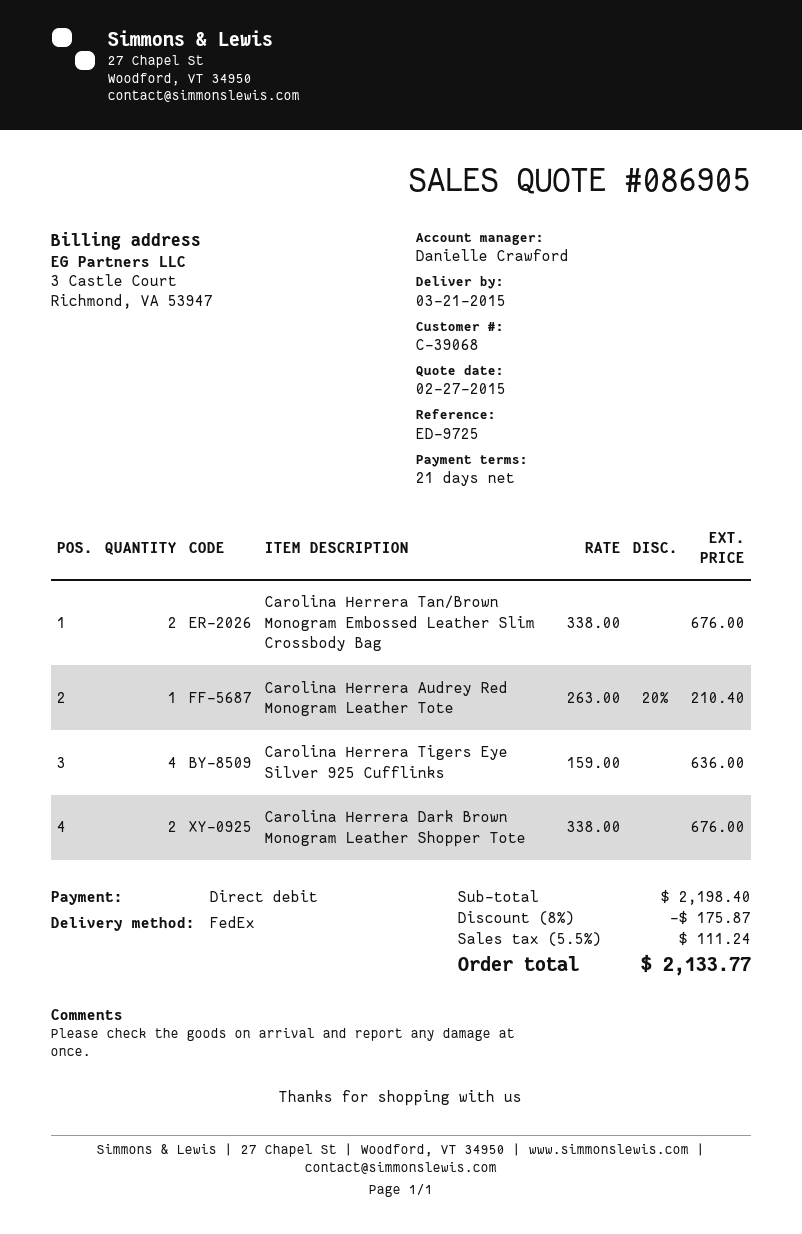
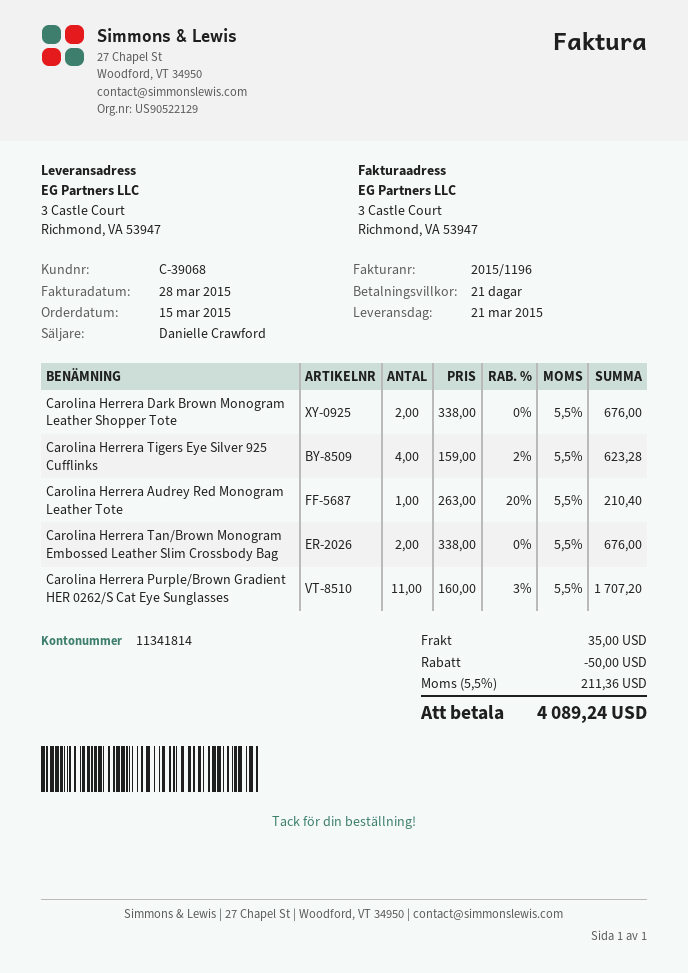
Carolina Herrera Tigers Eye Silver 925 Cufflinks: 4 x 159.00 = 636.00 -> 4 x 159.00 - 2% = 623.28
Carolina Herrera Purple/Brown Gradient HER 0262/S Cat Eye Sunglasses: none -> 11 x 160.00 - 3% = 1707.20
discount: 175.87 -> 50.00
shipping: none -> 35.00
tax: 5.5% = 111.24 -> 5.5% = 211.36
total: 2133.77 -> 4089.24

